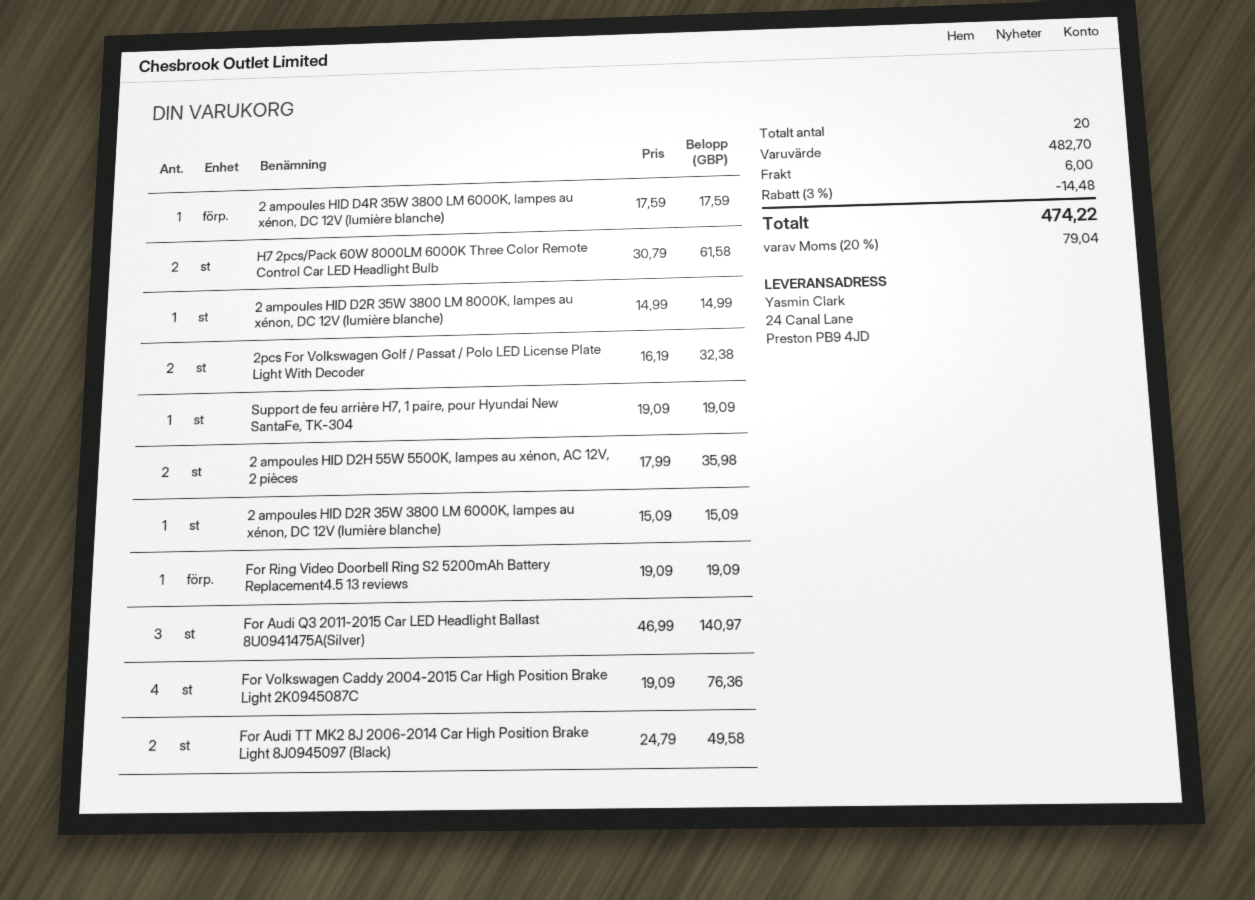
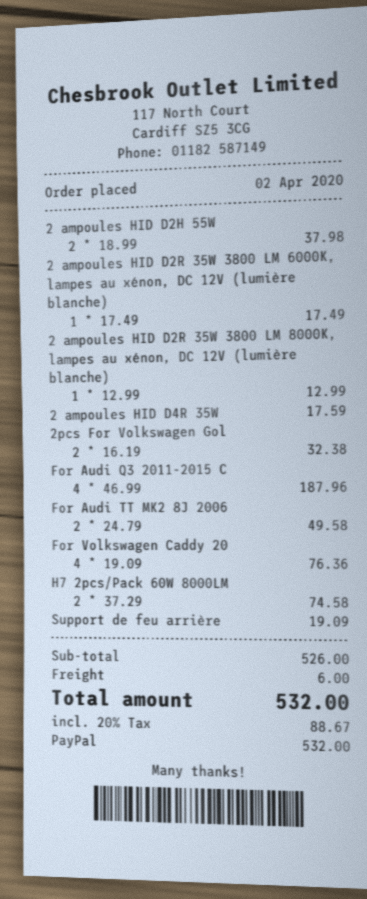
H7 2pcs/Pack 60W 8000LM 6000K Three Color Remote Control Car LED Headlight Bulb: 2 x 30.79 = 61.58 -> 2 x 37.29 = 74.58
2 ampoules HID D2R 35W 3800 LM 8000K, lampes au xénon, DC 12V (lumière blanche): 1 x 14.99 = 14.99 -> 1 x 12.99 = 12.99
2 ampoules HID D2H 55W 5500K, lampes au xénon, AC 12V, 2 pièces: 2 x 17.99 = 35.98 -> 2 x 18.99 = 37.98
2 ampoules HID D2R 35W 3800 LM 6000K, lampes au xénon, DC 12V (lumière blanche): 1 x 15.09 = 15.09 -> 1 x 17.49 = 17.49
For Ring Video Doorbell Ring S2 5200mAh Battery Replacement4.5 13 reviews: 1 x 19.09 = 19.09 -> none
For Audi Q3 2011-2015 Car LED Headlight Ballast 8U0941475A(Silver): 3 x 46.99 = 140.97 -> 4 x 46.99 = 187.96
subtotal: 482.70 -> 526.00
discount: 3% = 14.48 -> none
tax: 20% = 79.04 -> 20% = 88.67
total: 474.22 -> 532.00

